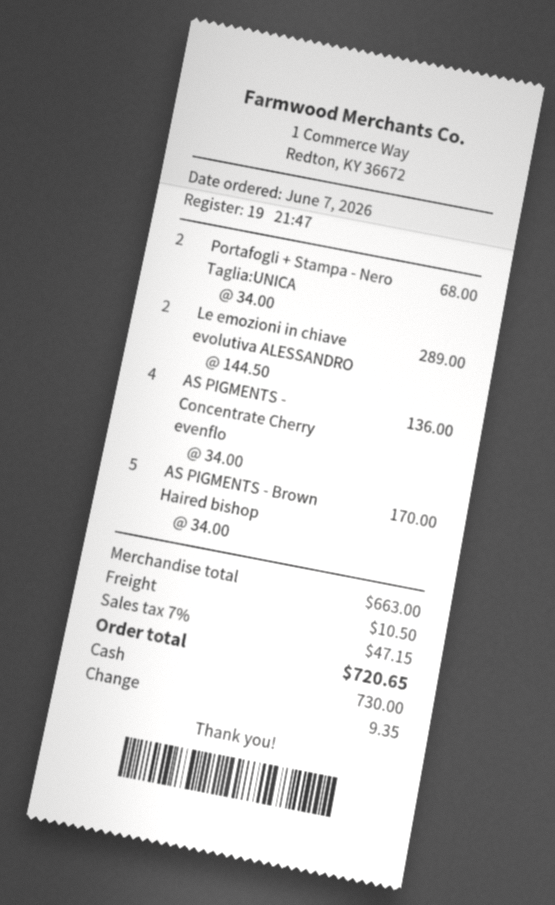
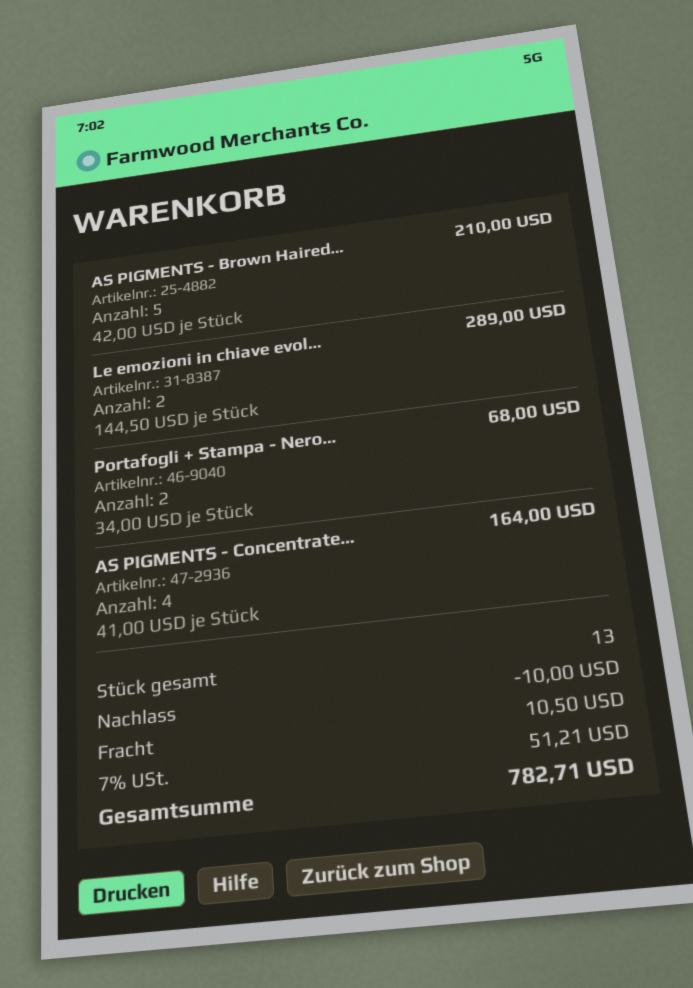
AS PIGMENTS - Concentrate Cherry evenflo: 4 x 34.00 = 136.00 -> 4 x 41.00 = 164.00
AS PIGMENTS - Brown Haired bishop: 5 x 34.00 = 170.00 -> 5 x 42.00 = 210.00
discount: none -> 10.00
tax: 7% = 47.15 -> 7% = 51.21
total: 720.65 -> 782.71

